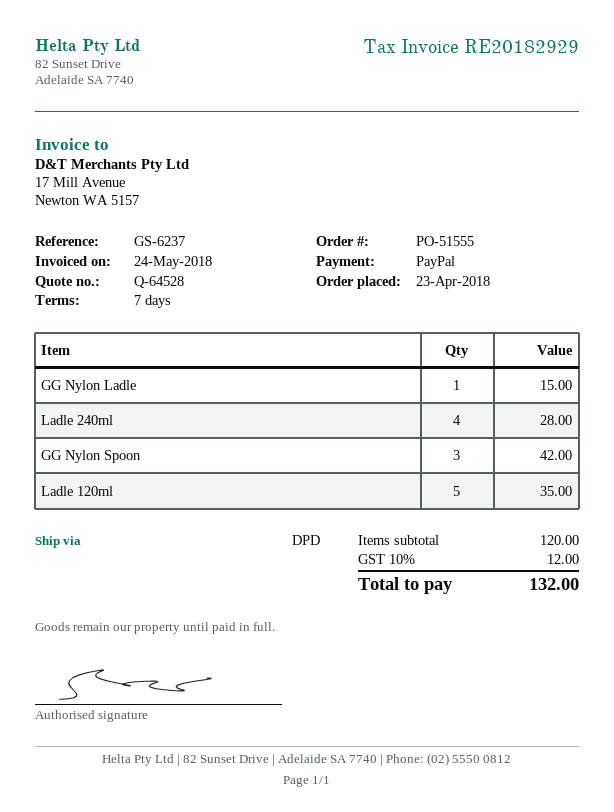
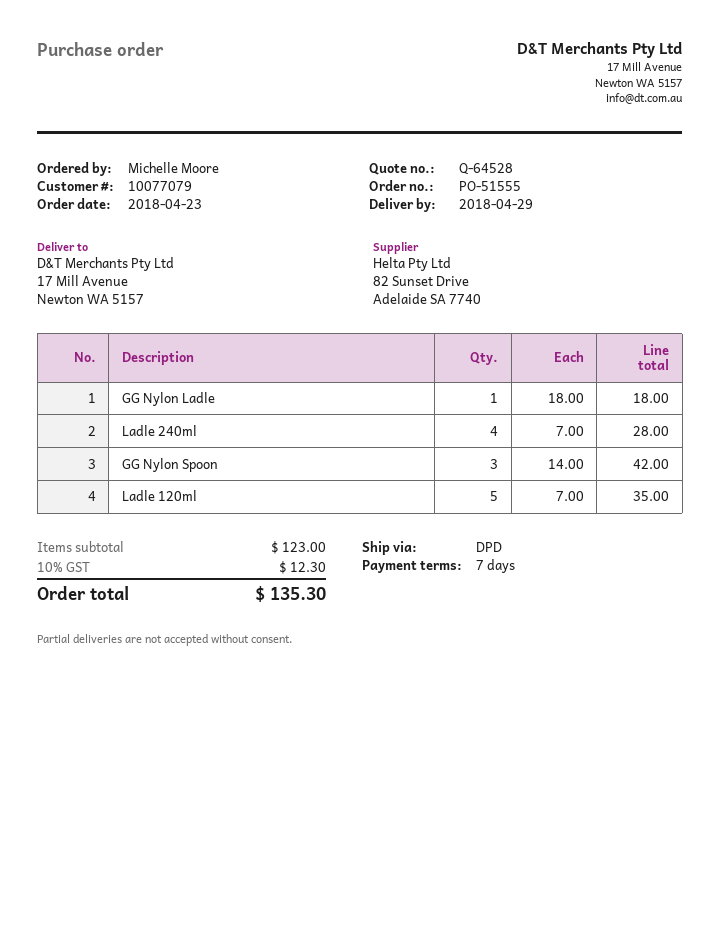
GG Nylon Ladle: 1 for 15.00 -> 1 for 18.00
subtotal: 120.00 -> 123.00
tax: 10% = 12.00 -> 10% = 12.30
total: 132.00 -> 135.30

